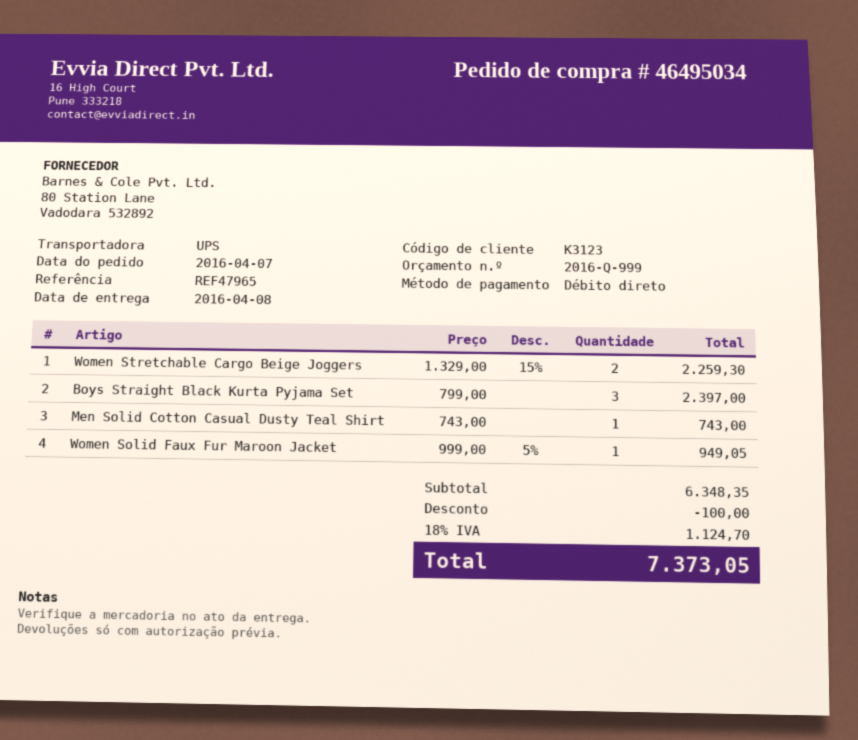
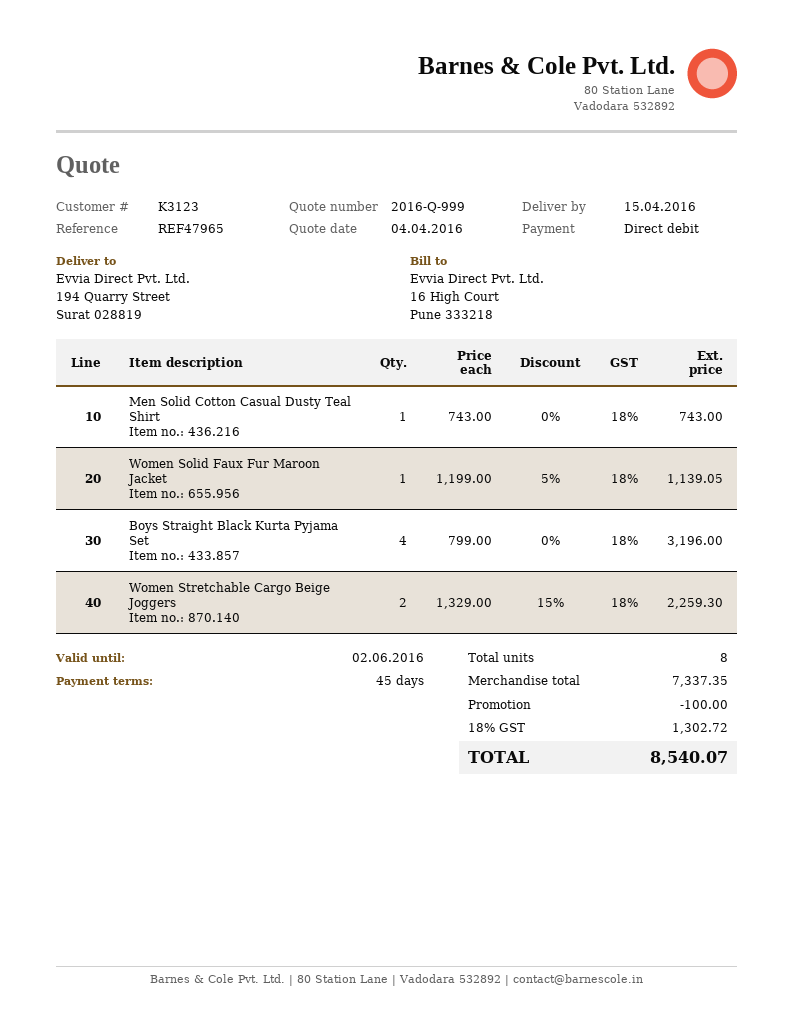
delivery date: 2016-04-08 -> 2016-04-15
Boys Straight Black Kurta Pyjama Set: 3 x 799.00 = 2397.00 -> 4 x 799.00 = 3196.00
Women Solid Faux Fur Maroon Jacket: 1 x 999.00 - 5% = 949.05 -> 1 x 1199.00 - 5% = 1139.05
subtotal: 6348.35 -> 7337.35
tax: 18% = 1124.70 -> 18% = 1302.72
total: 7373.05 -> 8540.07

